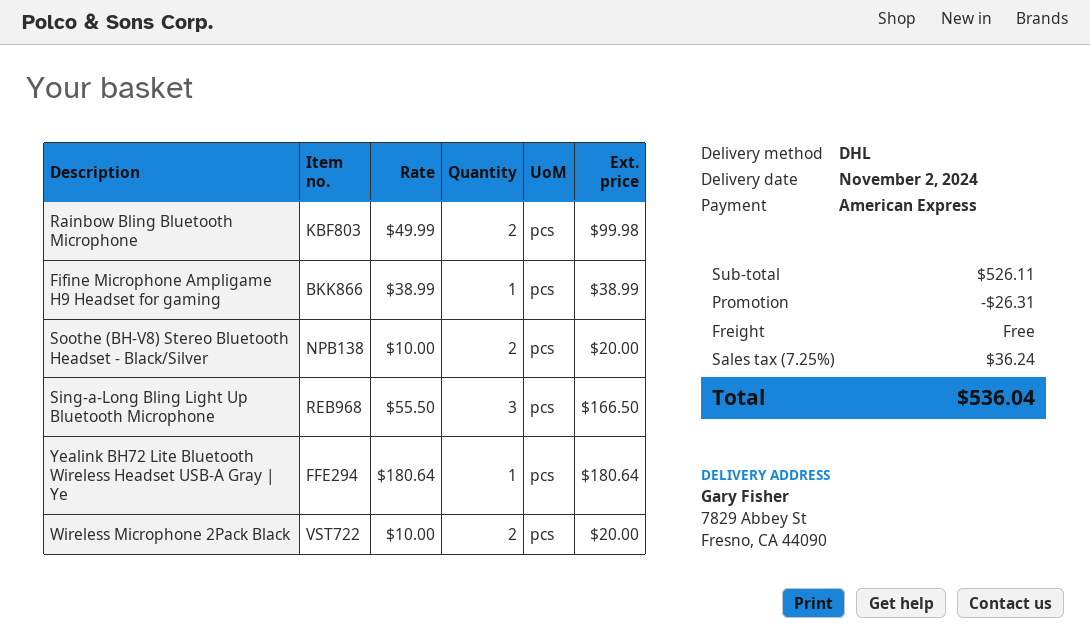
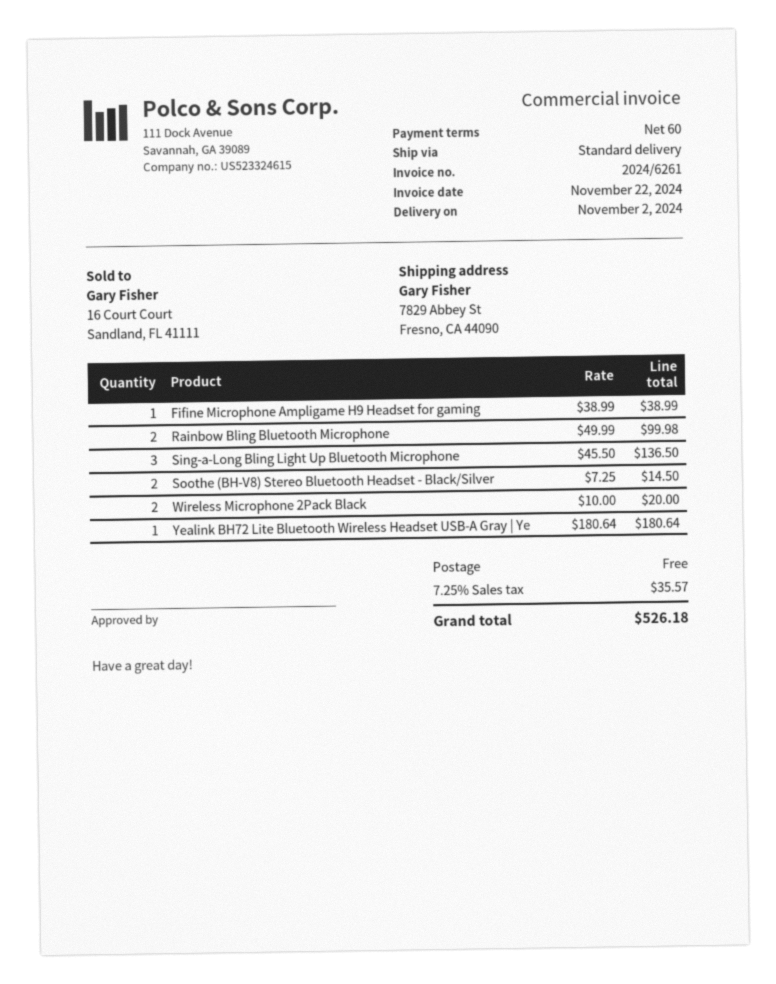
shipping method: DHL -> standard
Soothe (BH-V8) Stereo Bluetooth Headset - Black/Silver: 2 x 10.00 = 20.00 -> 2 x 7.25 = 14.50
Sing-a-Long Bling Light Up Bluetooth Microphone: 3 x 55.50 = 166.50 -> 3 x 45.50 = 136.50
discount: 26.31 -> none
tax: 7.25% = 36.24 -> 7.25% = 35.57
total: 536.04 -> 526.18

